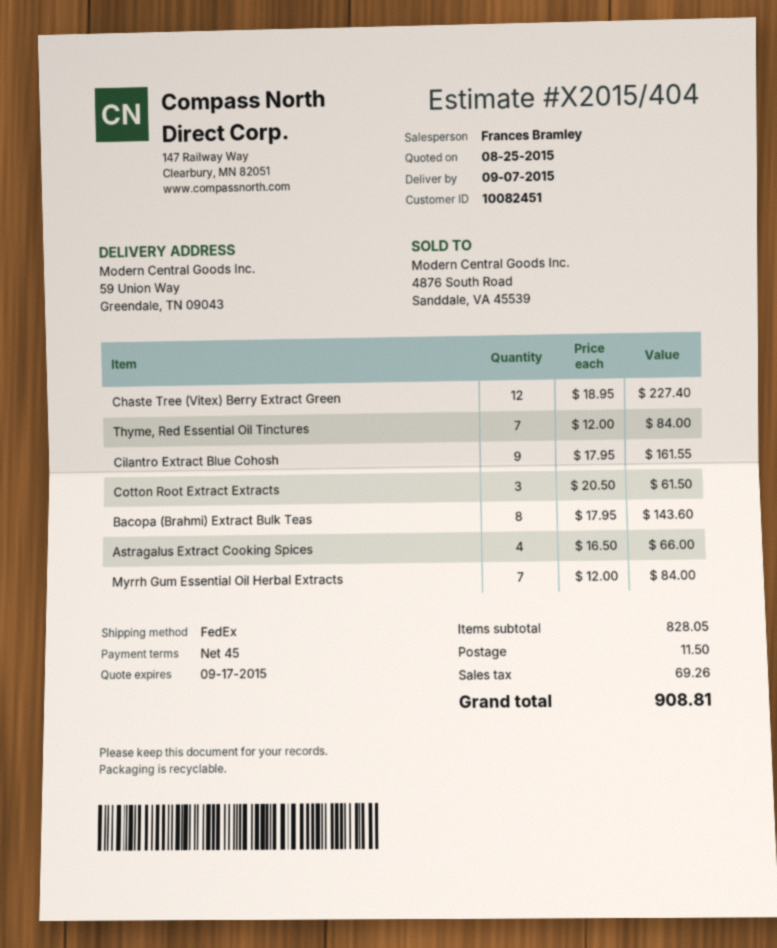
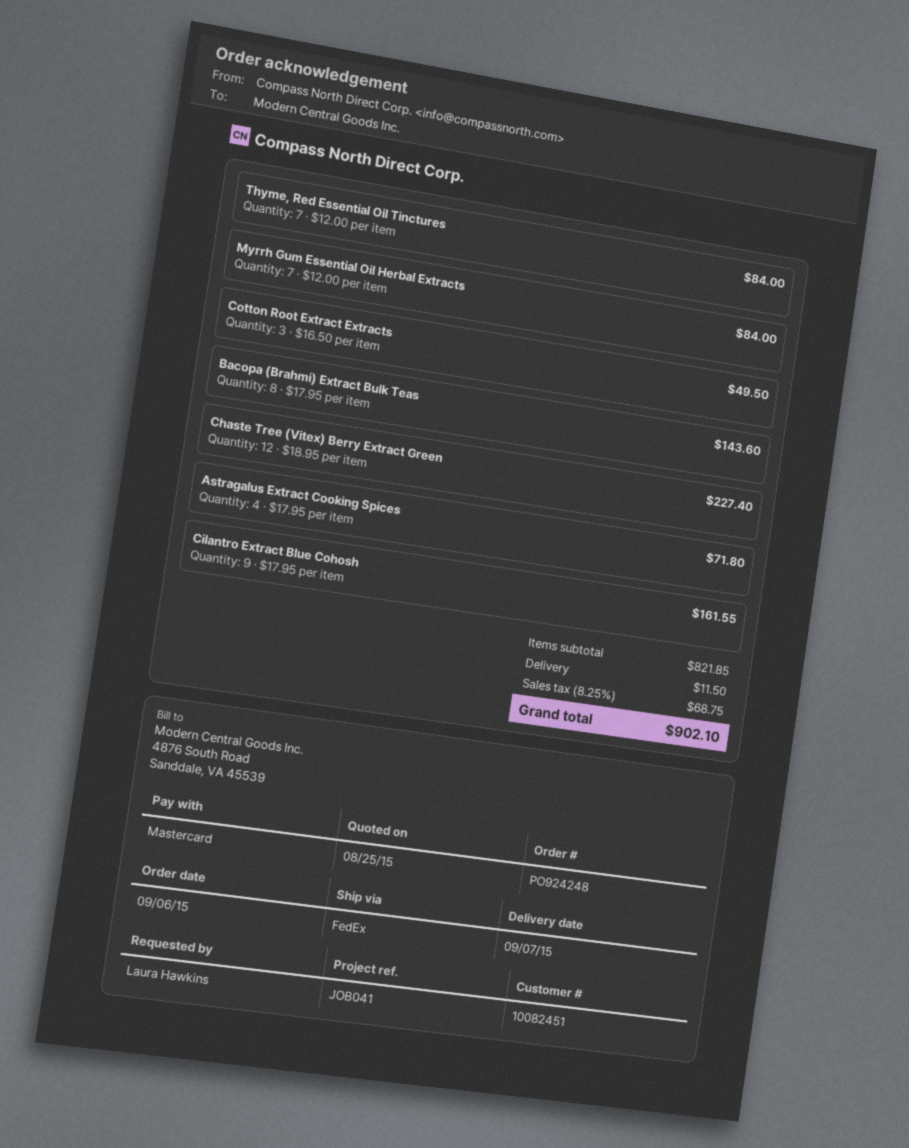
Cotton Root Extract Extracts: 3 x 20.50 = 61.50 -> 3 x 16.50 = 49.50
Astragalus Extract Cooking Spices: 4 x 16.50 = 66.00 -> 4 x 17.95 = 71.80
subtotal: 828.05 -> 821.85
tax: 69.26 -> 68.75
total: 908.81 -> 902.10

